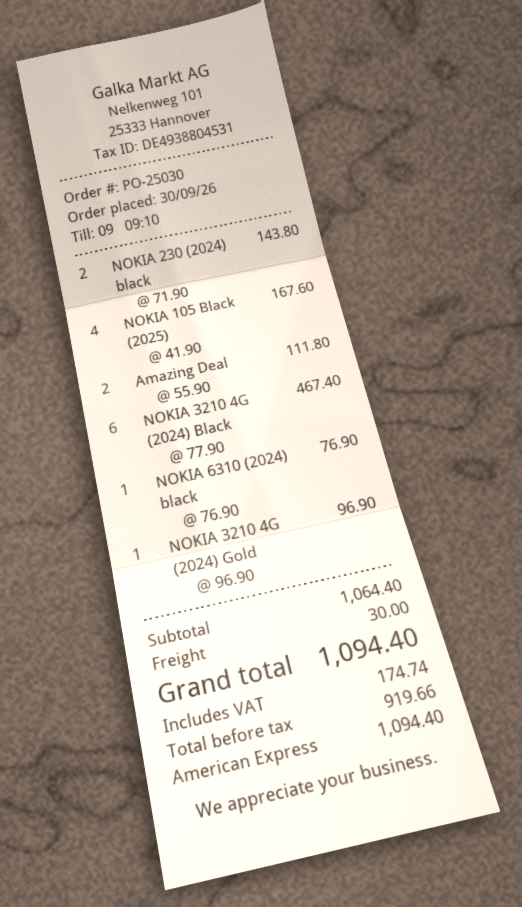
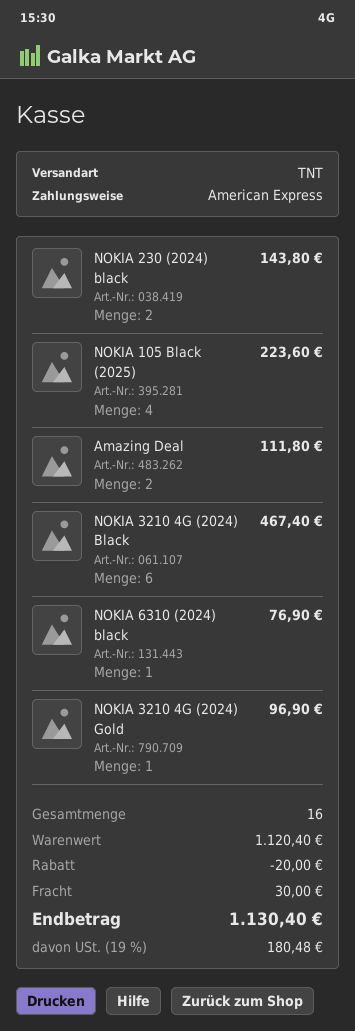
NOKIA 105 Black (2025): 4 for 167.60 -> 4 for 223.60
subtotal: 1064.40 -> 1120.40
discount: none -> 20.00
tax: 174.74 -> 180.48
total: 1094.40 -> 1130.40

